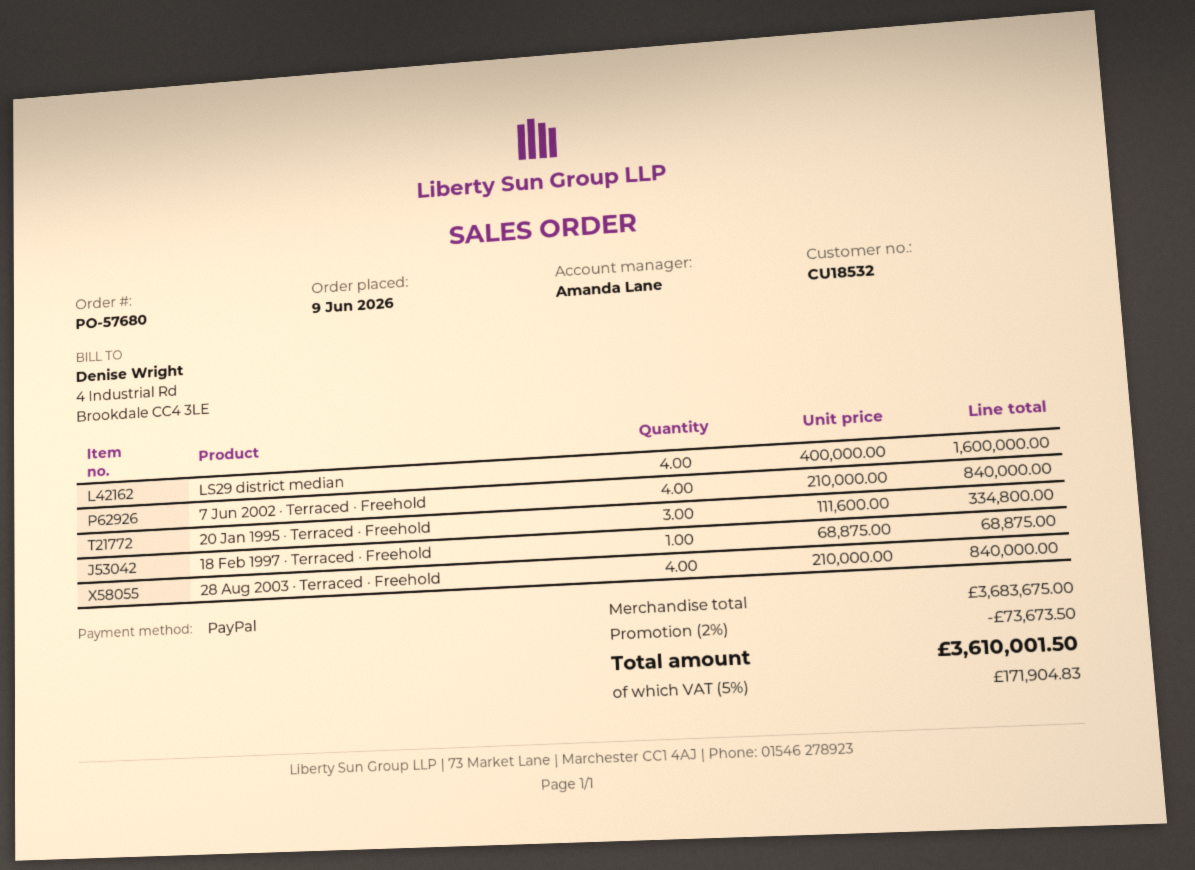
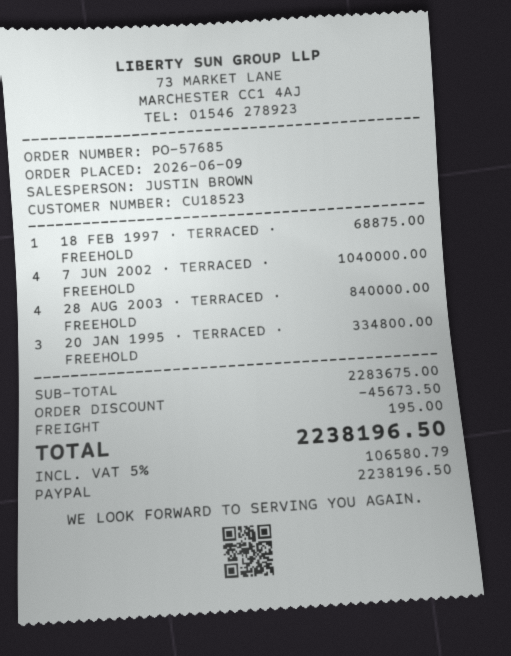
order number: PO-57680 -> PO-57685
customer number: CU18532 -> CU18523
sales rep: Amanda Lane -> JUSTIN BROWN
LS29 district median: 4 for 1600000.00 -> none
7 Jun 2002 · Terraced · Freehold: 4 for 840000.00 -> 4 for 1040000.00
subtotal: 3683675.00 -> 2283675.00
discount: 73673.50 -> 45673.50
shipping: none -> 195.00
tax: 5% = 171904.83 -> 5% = 106580.79
total: 3610001.50 -> 2238196.50

